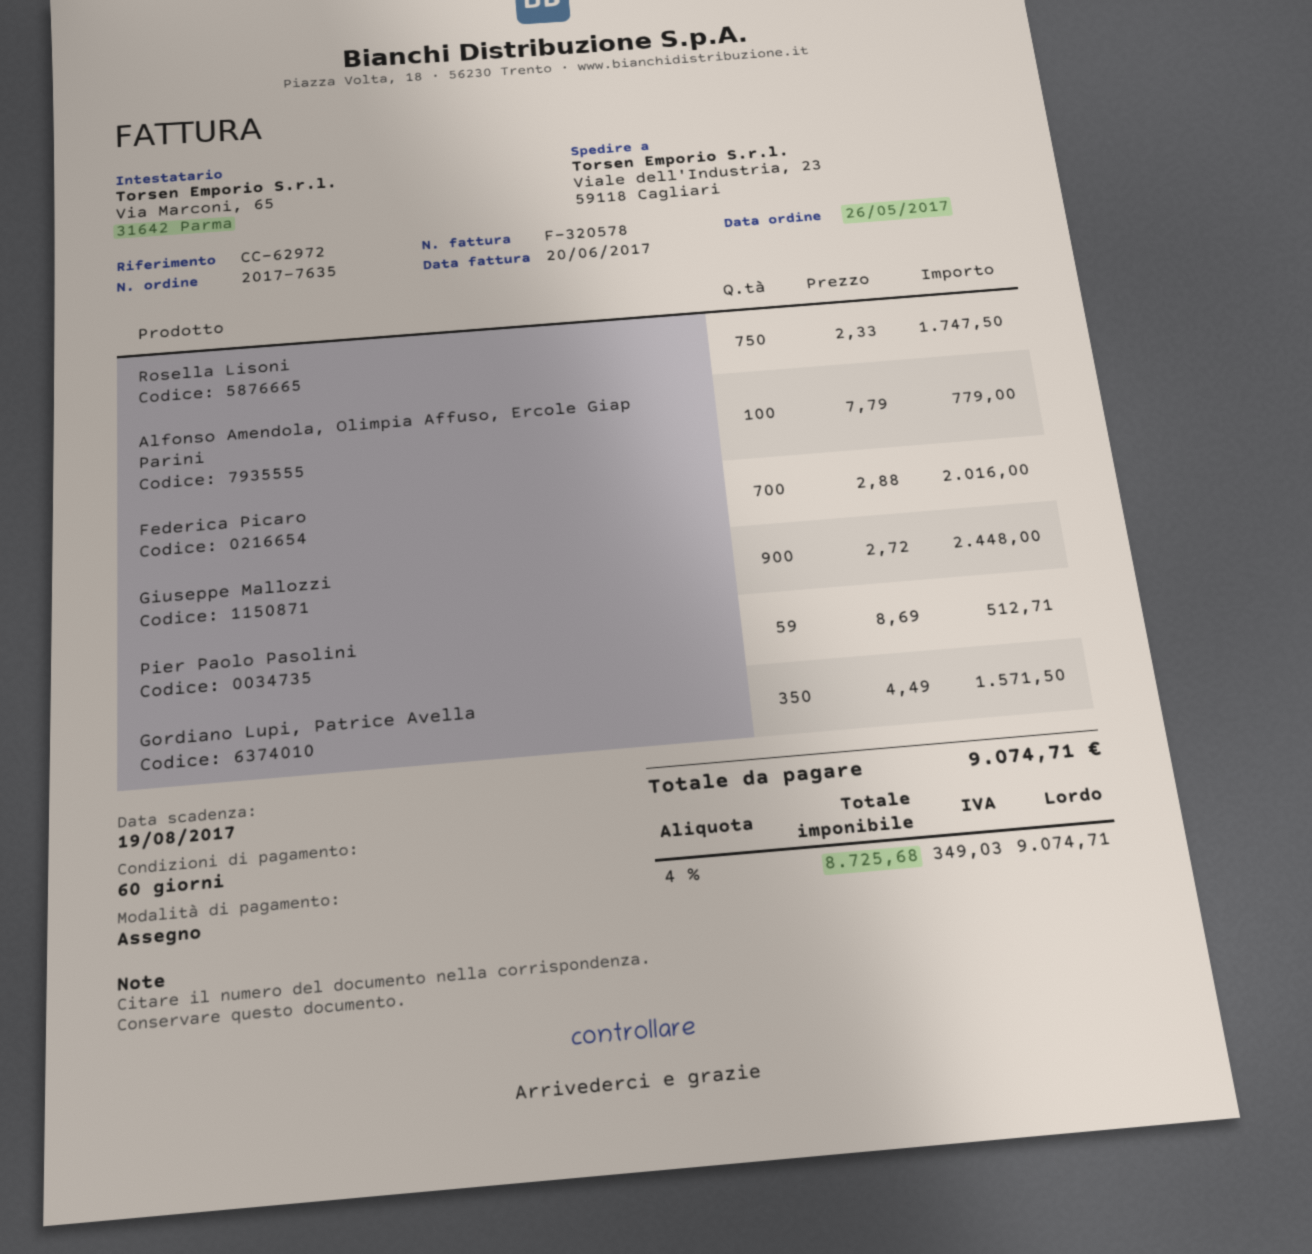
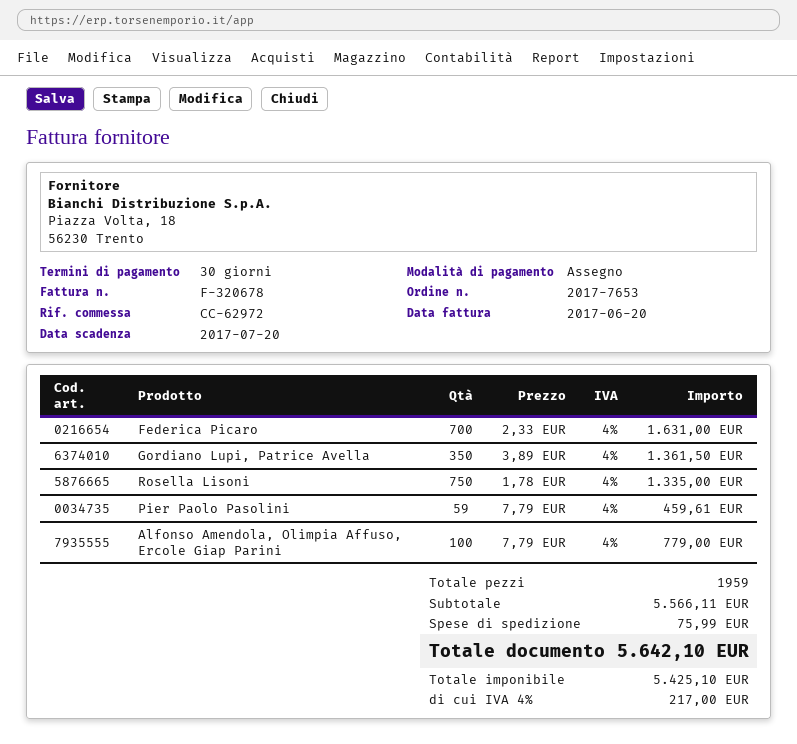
order number: 2017-7635 -> 2017-7653
invoice number: F-320578 -> F-320678
payment terms: 60 days -> 30 days
due date: 2017-08-19 -> 2017-07-20
Rosella Lisoni: 750 x 2.33 = 1747.50 -> 750 x 1.78 = 1335.00
Federica Picaro: 700 x 2.88 = 2016.00 -> 700 x 2.33 = 1631.00
Giuseppe Mallozzi: 900 x 2.72 = 2448.00 -> none
Pier Paolo Pasolini: 59 x 8.69 = 512.71 -> 59 x 7.79 = 459.61
Gordiano Lupi, Patrice Avella: 350 x 4.49 = 1571.50 -> 350 x 3.89 = 1361.50
shipping: none -> 75.99
net: 8725.68 -> 5425.10
tax: 4% = 349.03 -> 4% = 217.00
total: 9074.71 -> 5642.10

